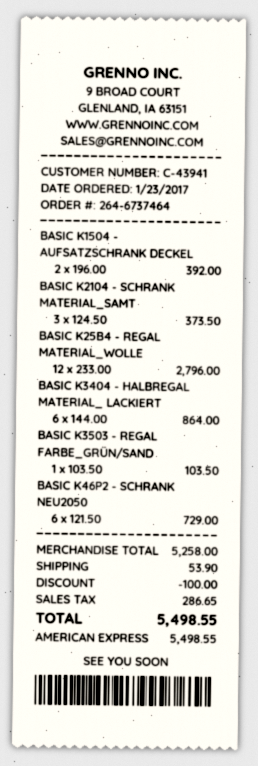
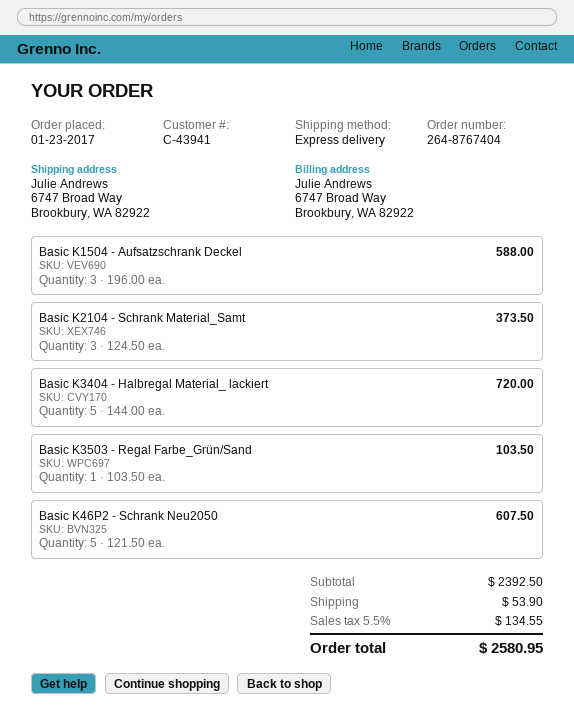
order number: 264-6737464 -> 264-8767404
BASIC K1504 - AUFSATZSCHRANK DECKEL: 2 x 196.00 = 392.00 -> 3 x 196.00 = 588.00
BASIC K25B4 - REGAL MATERIAL_WOLLE: 12 x 233.00 = 2796.00 -> none
BASIC K3404 - HALBREGAL MATERIAL_ LACKIERT: 6 x 144.00 = 864.00 -> 5 x 144.00 = 720.00
BASIC K46P2 - SCHRANK NEU2050: 6 x 121.50 = 729.00 -> 5 x 121.50 = 607.50
subtotal: 5258.00 -> 2392.50
discount: 100.00 -> none
tax: 286.65 -> 134.55
total: 5498.55 -> 2580.95

